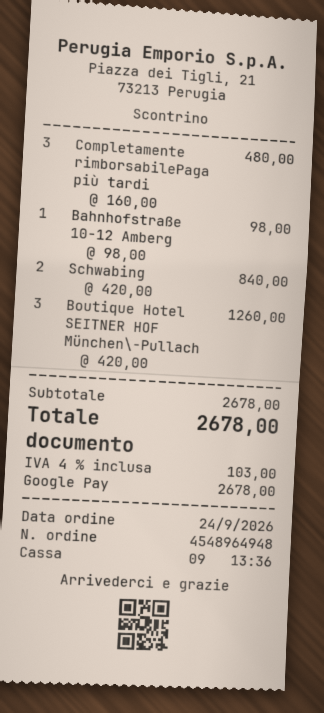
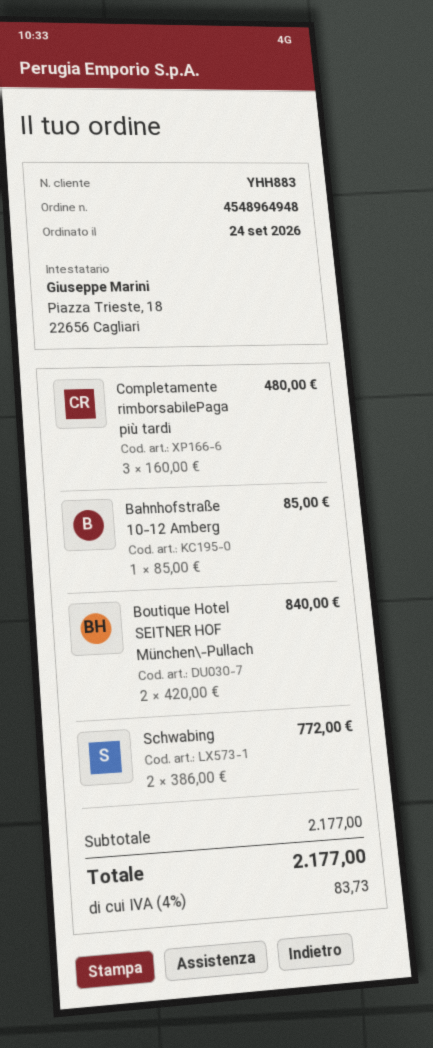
Bahnhofstraße 10-12 Amberg: 1 x 98.00 = 98.00 -> 1 x 85.00 = 85.00
Schwabing: 2 x 420.00 = 840.00 -> 2 x 386.00 = 772.00
Boutique Hotel SEITNER HOF München\-Pullach: 3 x 420.00 = 1260.00 -> 2 x 420.00 = 840.00
subtotal: 2678.00 -> 2177.00
tax: 4% = 103.00 -> 4% = 83.73
total: 2678.00 -> 2177.00

